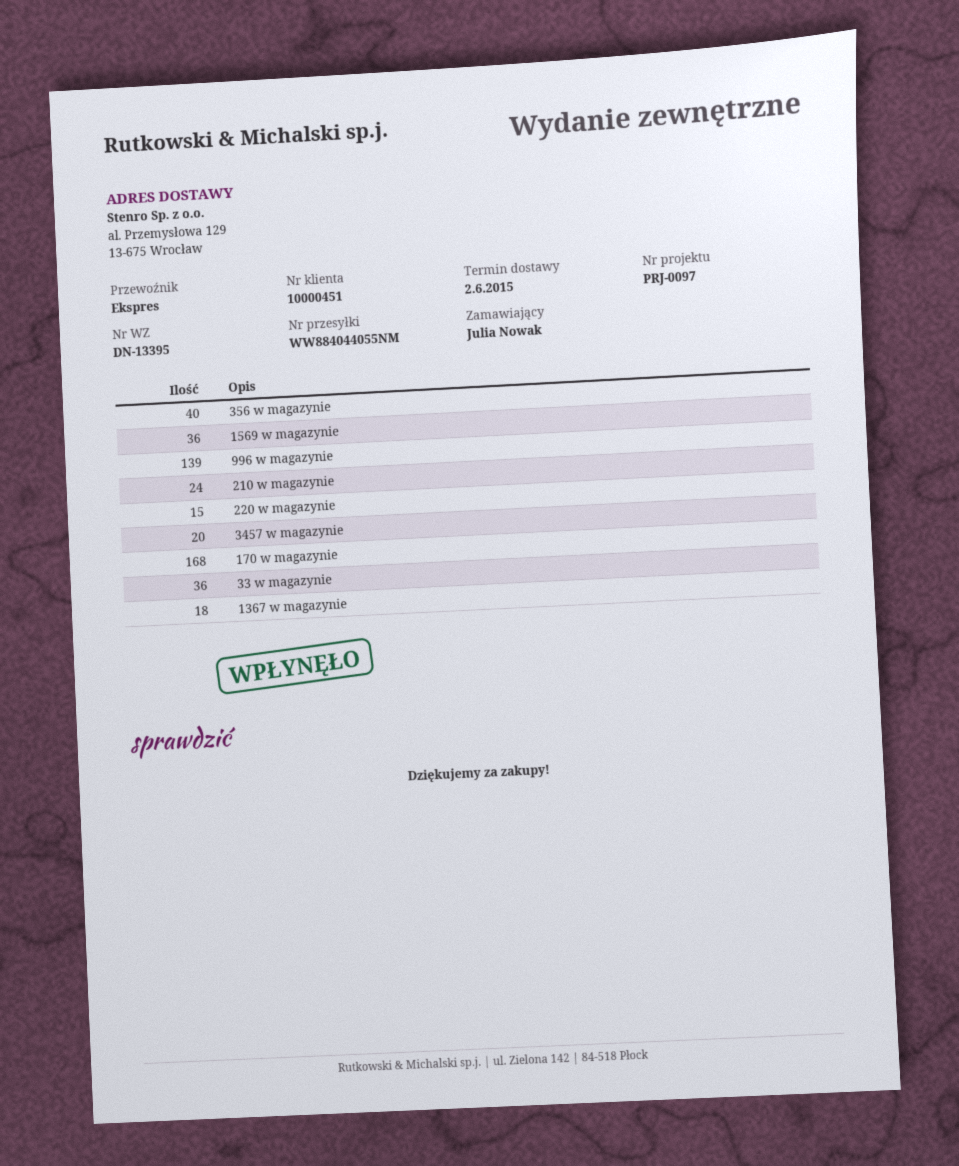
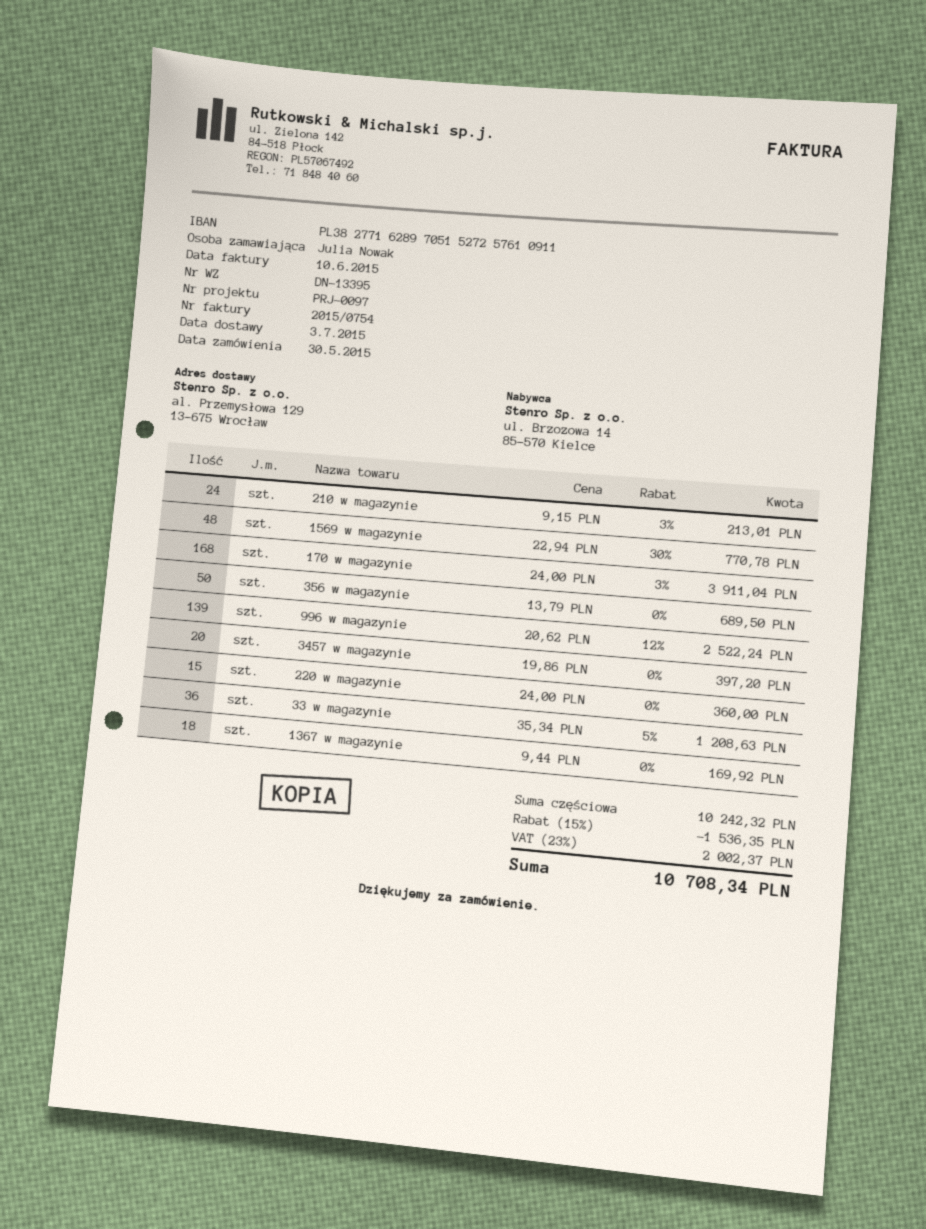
delivery date: 2015-06-02 -> 2015-07-03
356 w magazynie: 40 -> 50
1569 w magazynie: 36 -> 48

